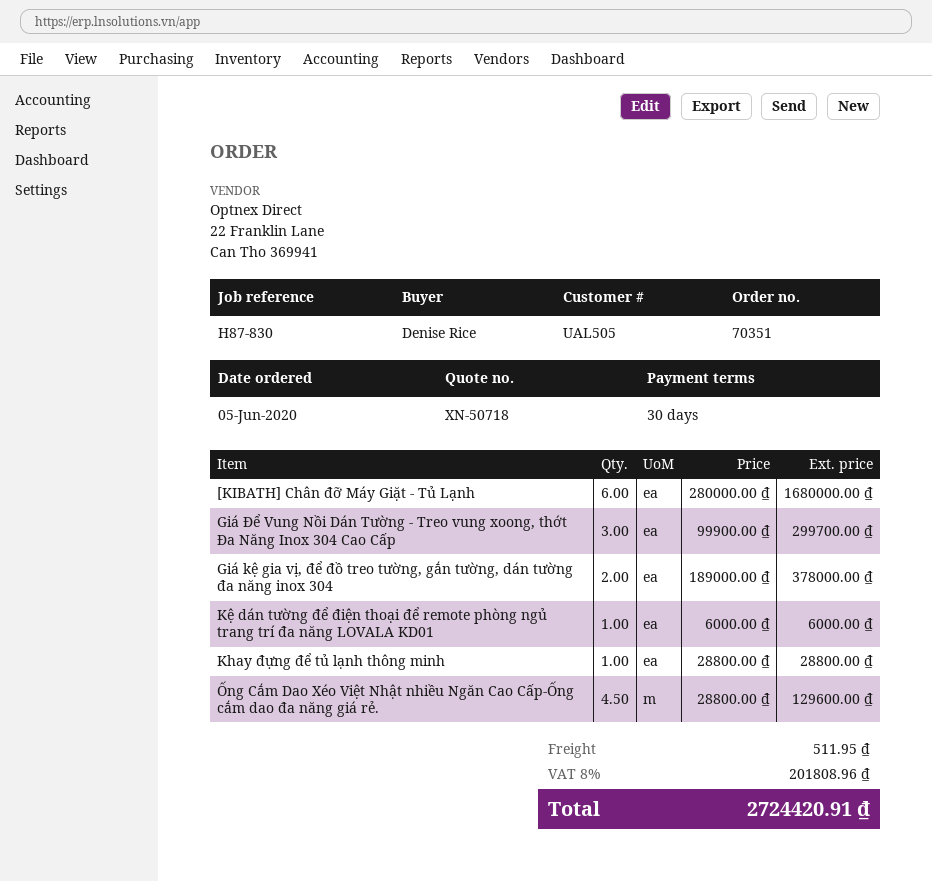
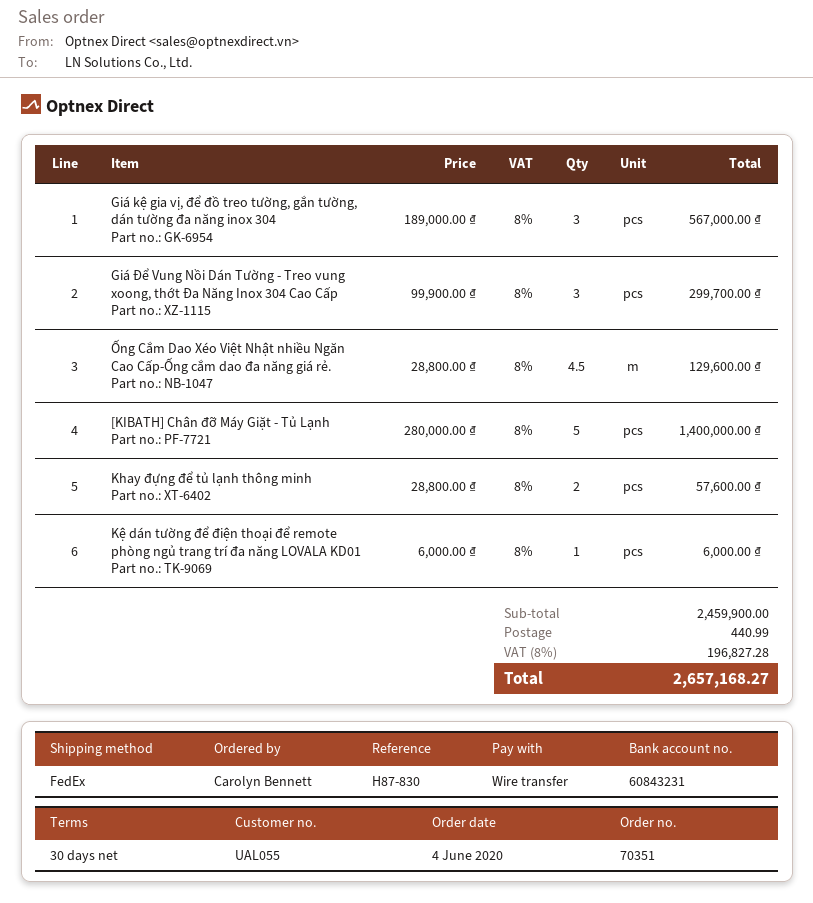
order date: 2020-06-05 -> 2020-06-04
customer number: UAL505 -> UAL055
ordered by: Denise Rice -> Carolyn Bennett
[KIBATH] Chân đỡ Máy Giặt - Tủ Lạnh: 6 x 280000.00 = 1680000.00 -> 5 x 280000.00 = 1400000.00
Giá kệ gia vị, để đồ treo tường, gắn tường, dán tường đa năng inox 304: 2 x 189000.00 = 378000.00 -> 3 x 189000.00 = 567000.00
Khay đựng để tủ lạnh thông minh: 1 x 28800.00 = 28800.00 -> 2 x 28800.00 = 57600.00
shipping: 511.95 -> 440.99
tax: 8% = 201808.96 -> 8% = 196827.28
total: 2724420.91 -> 2657168.27

